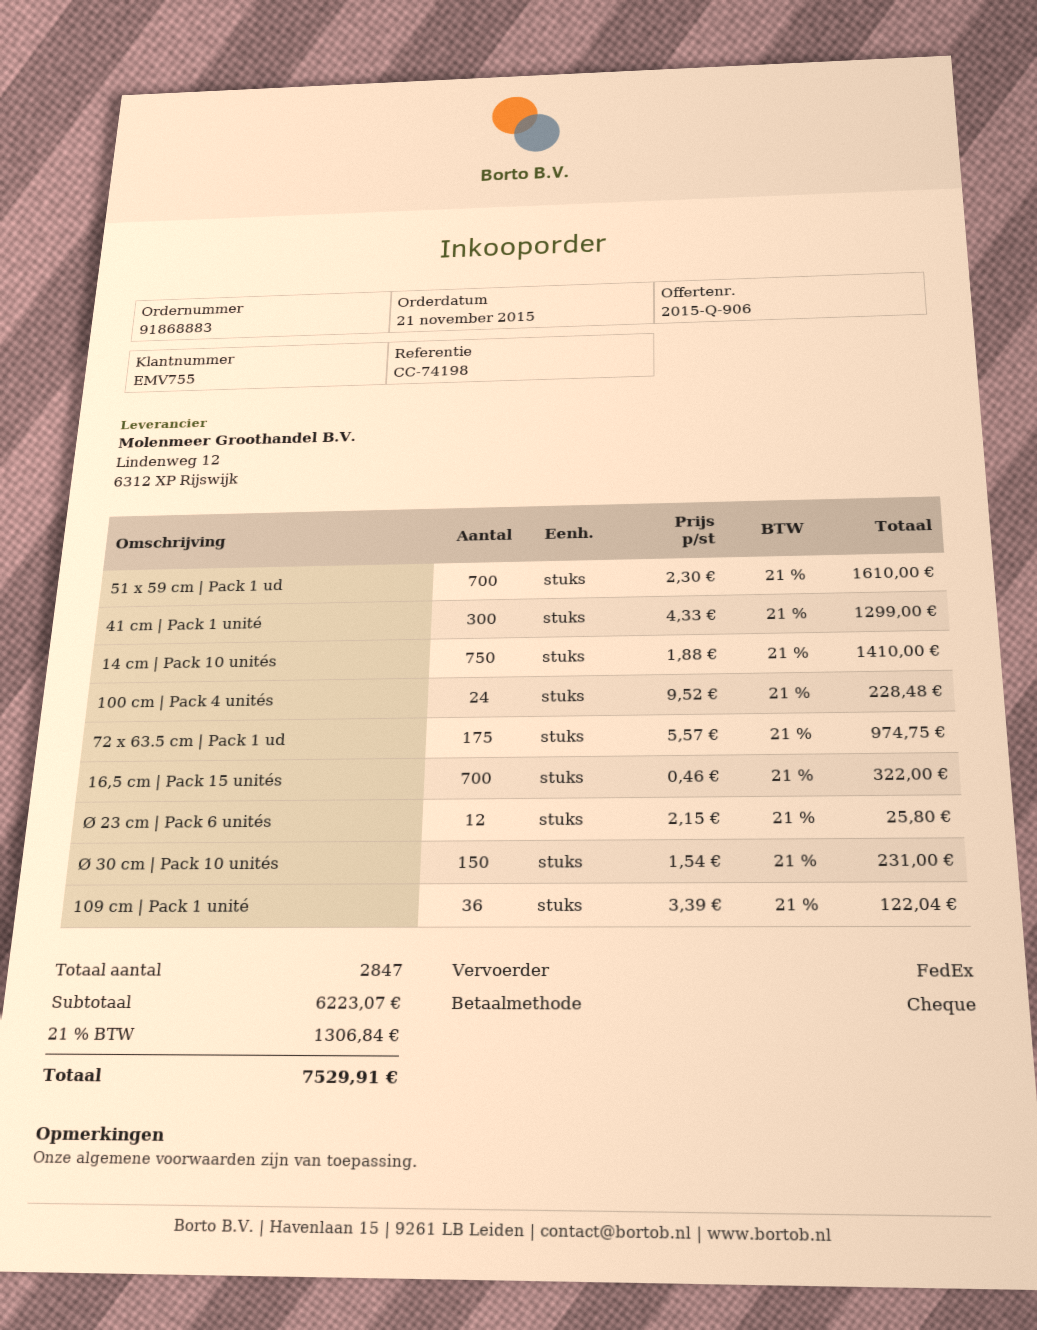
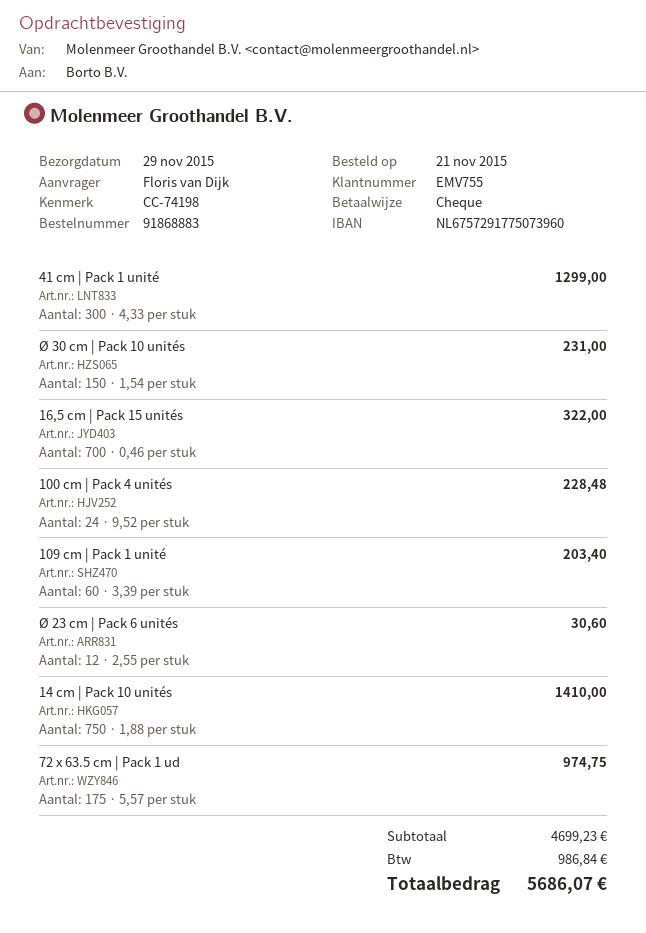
51 x 59 cm | Pack 1 ud: 700 x 2.30 = 1610.00 -> none
Ø 23 cm | Pack 6 unités: 12 x 2.15 = 25.80 -> 12 x 2.55 = 30.60
109 cm | Pack 1 unité: 36 x 3.39 = 122.04 -> 60 x 3.39 = 203.40
subtotal: 6223.07 -> 4699.23
tax: 1306.84 -> 986.84
total: 7529.91 -> 5686.07

